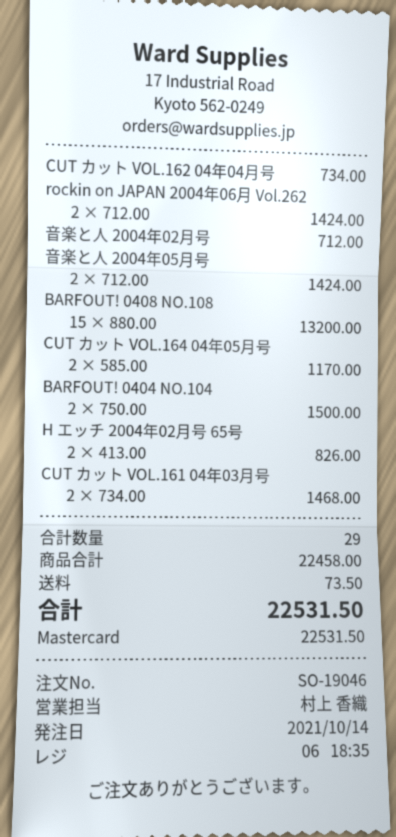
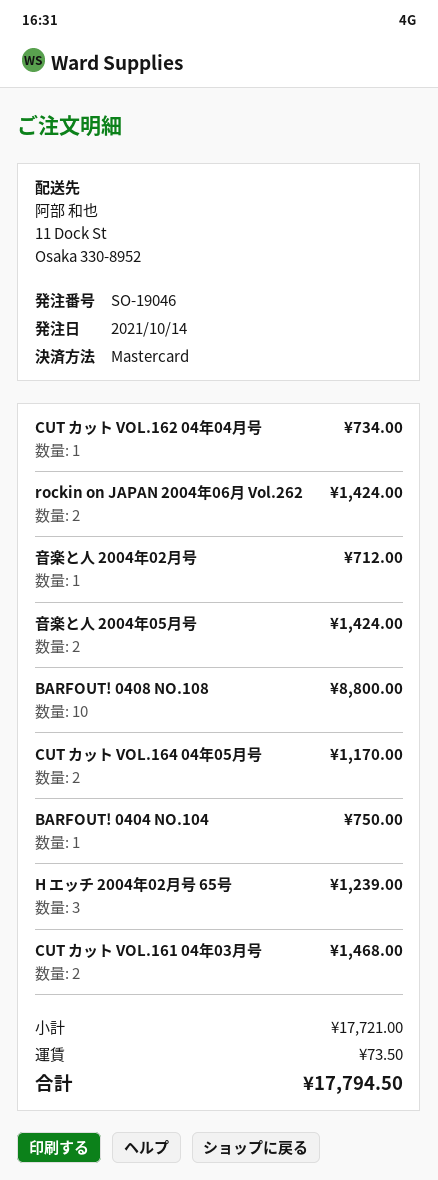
BARFOUT! 0408 NO.108: 15 for 13200.00 -> 10 for 8800.00
BARFOUT! 0404 NO.104: 2 for 1500.00 -> 1 for 750.00
H エッチ 2004年02月号 65号: 2 for 826.00 -> 3 for 1239.00
subtotal: 22458.00 -> 17721.00
total: 22531.50 -> 17794.50

